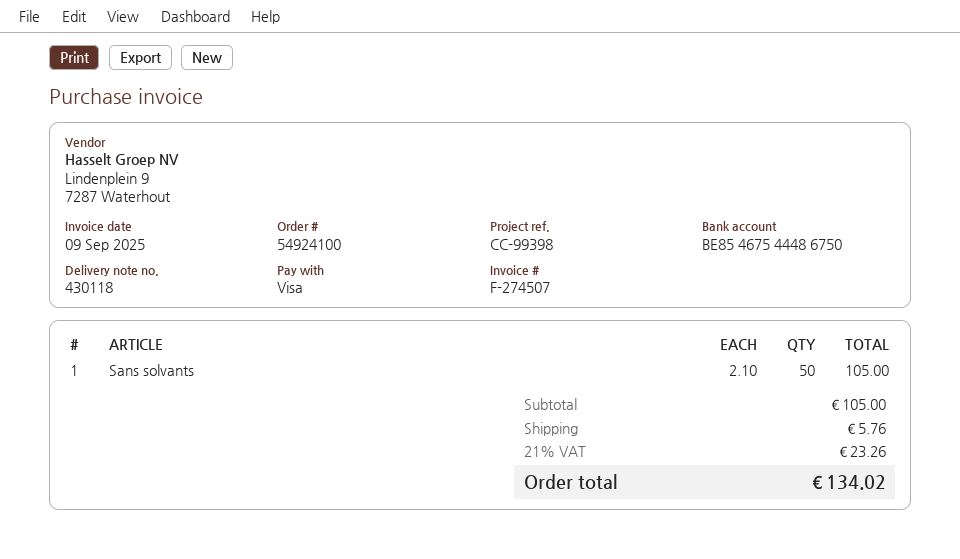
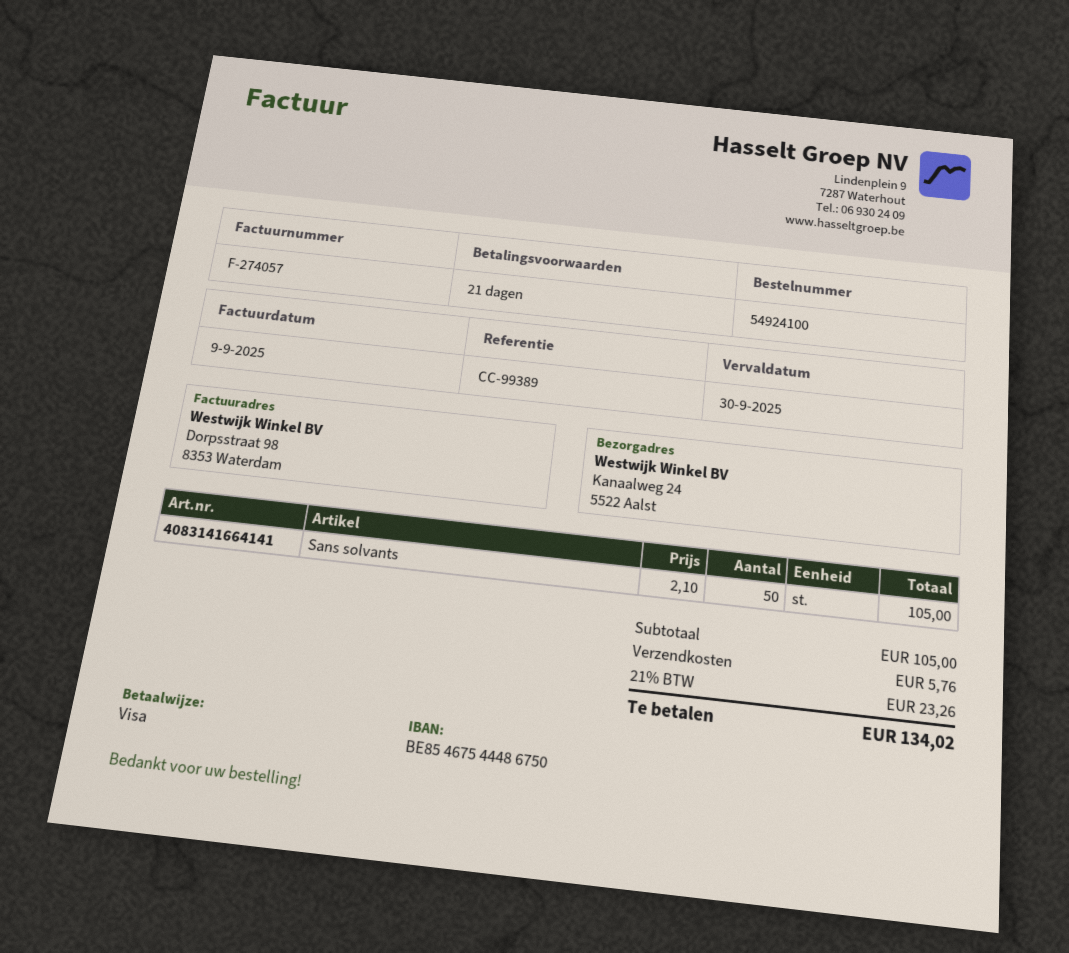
invoice number: F-274507 -> F-274057
reference: CC-99398 -> CC-99389

